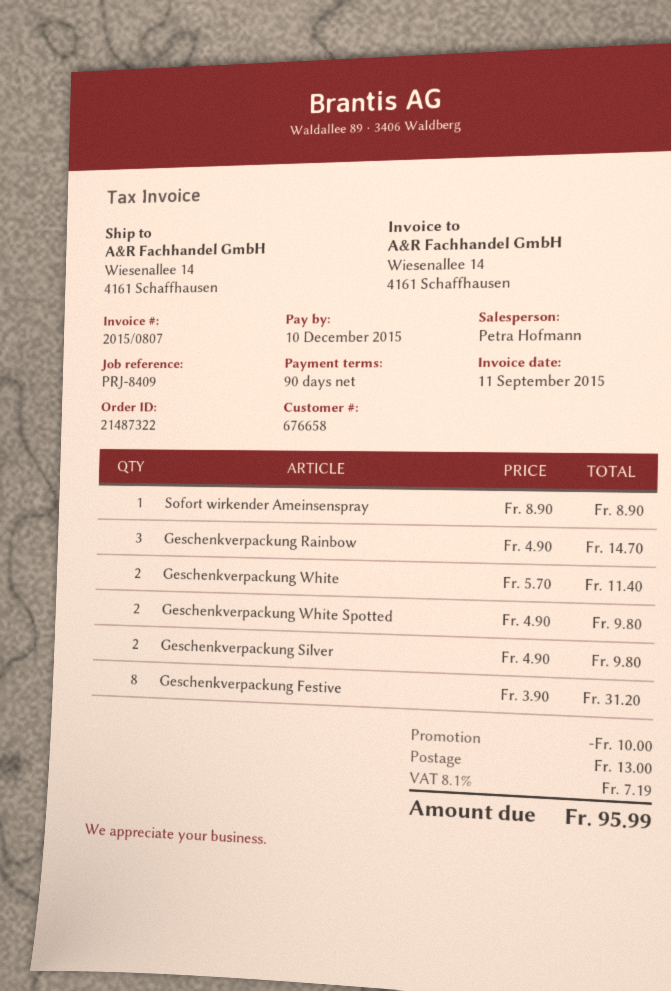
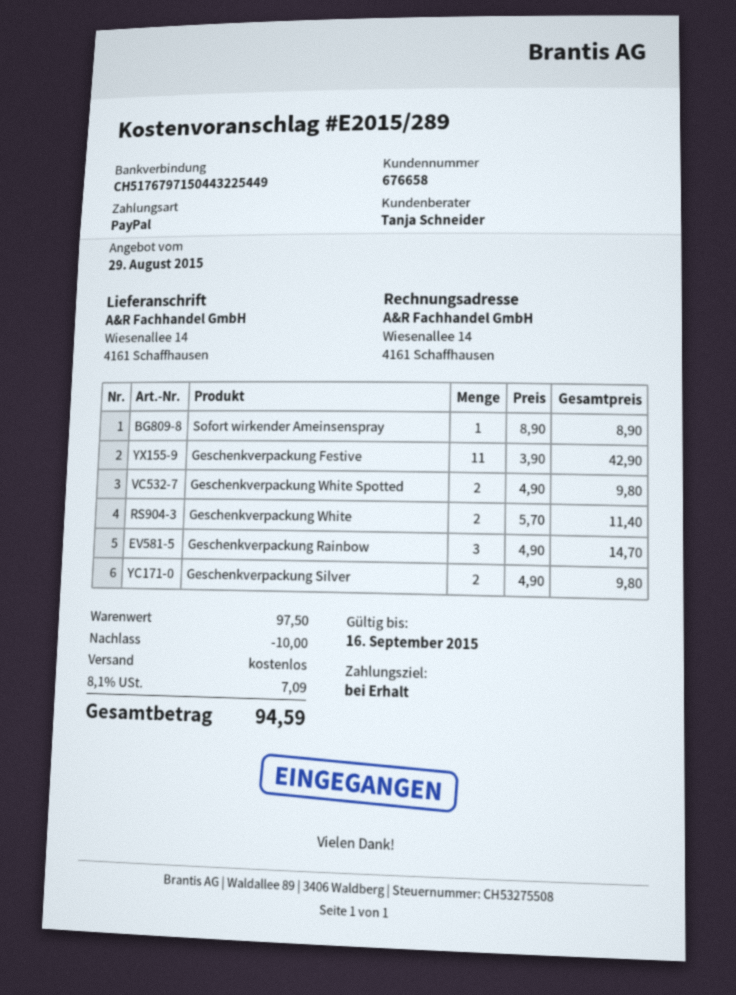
payment terms: 90 days -> on receipt
sales rep: Petra Hofmann -> Tanja Schneider
Geschenkverpackung Festive: 8 x 3.90 = 31.20 -> 11 x 3.90 = 42.90
shipping: 13.00 -> 0.00
tax: 8.1% = 7.19 -> 8.1% = 7.09
total: 95.99 -> 94.59

